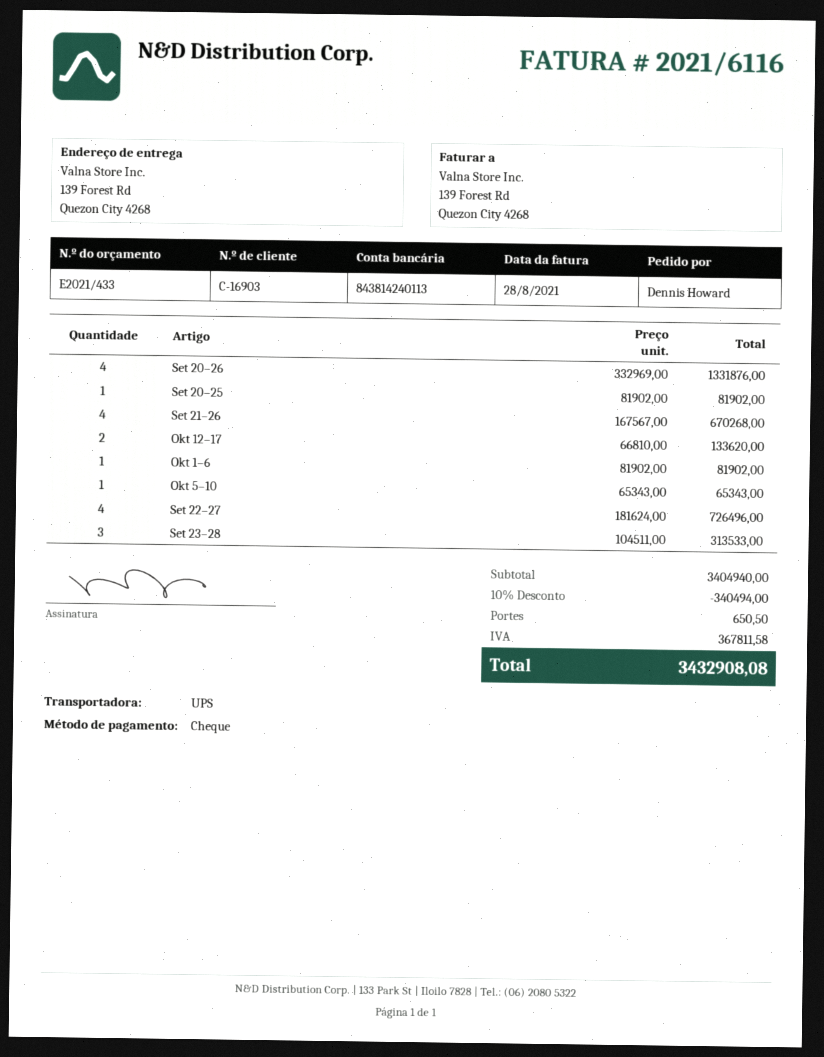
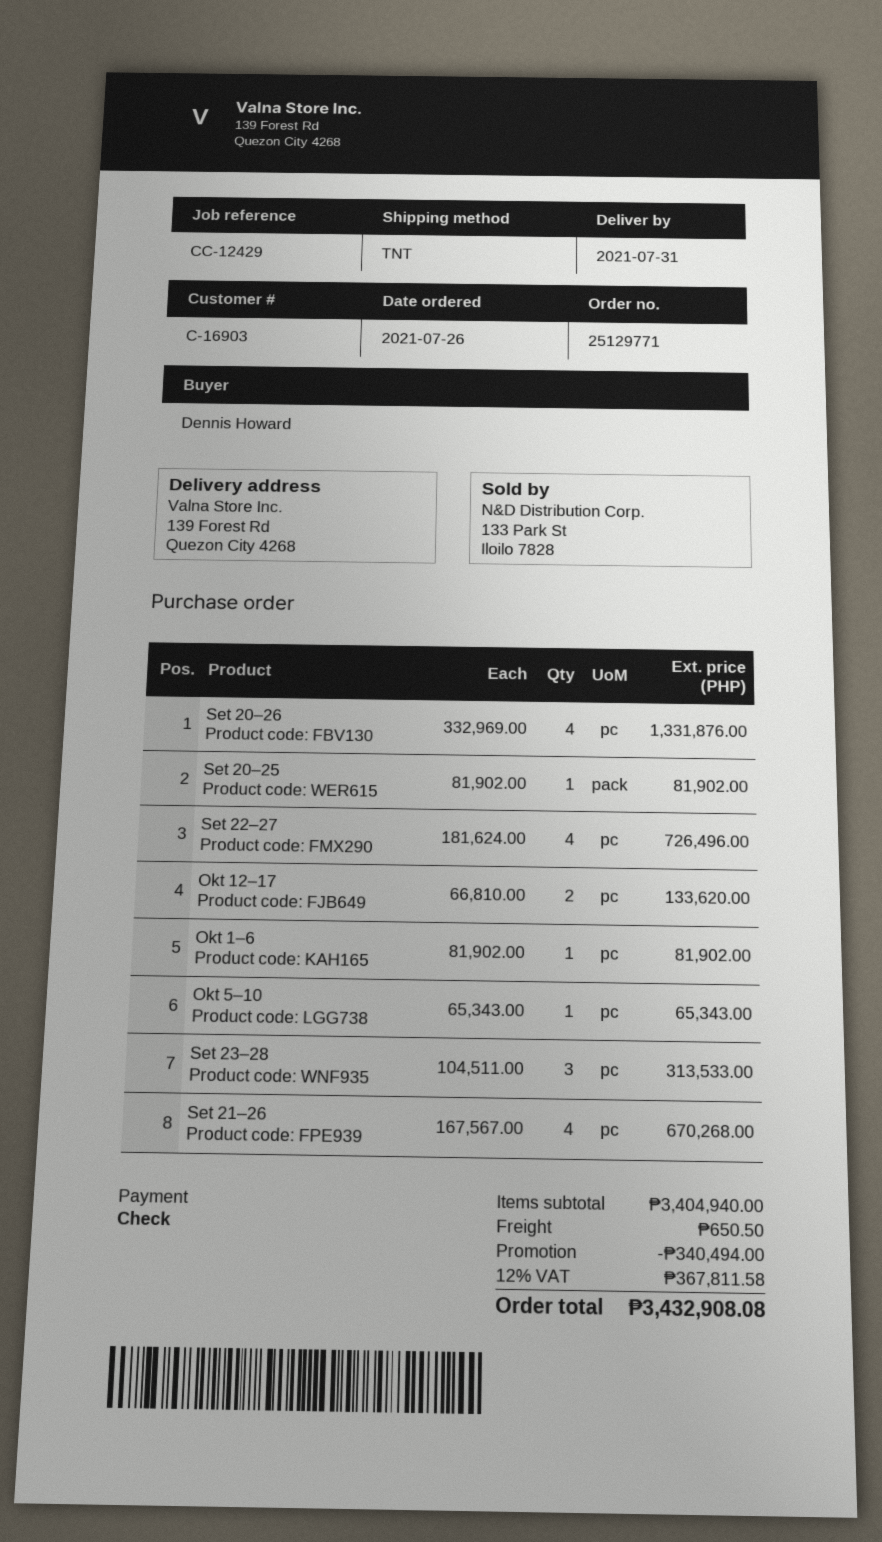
shipping method: UPS -> TNT

